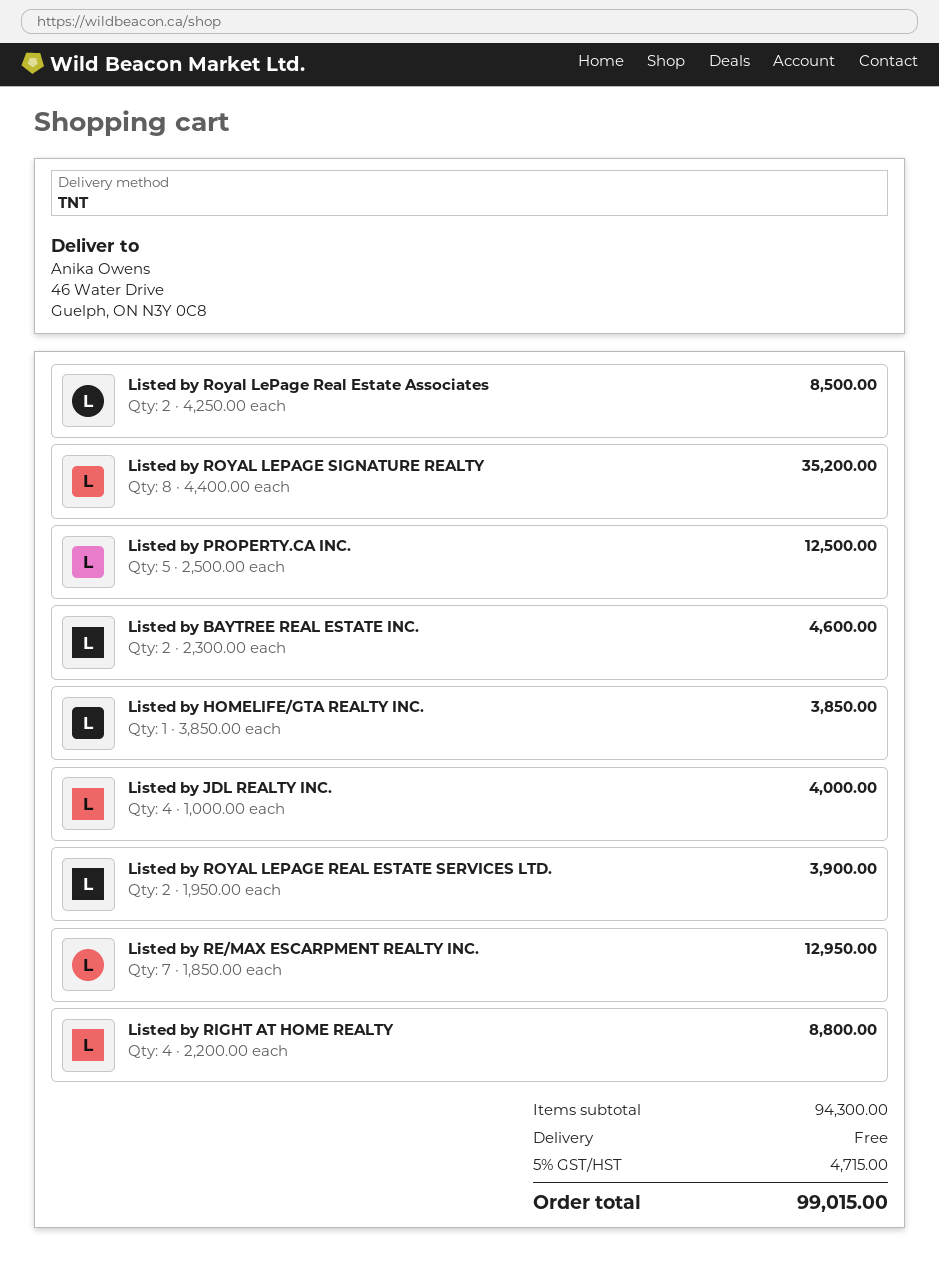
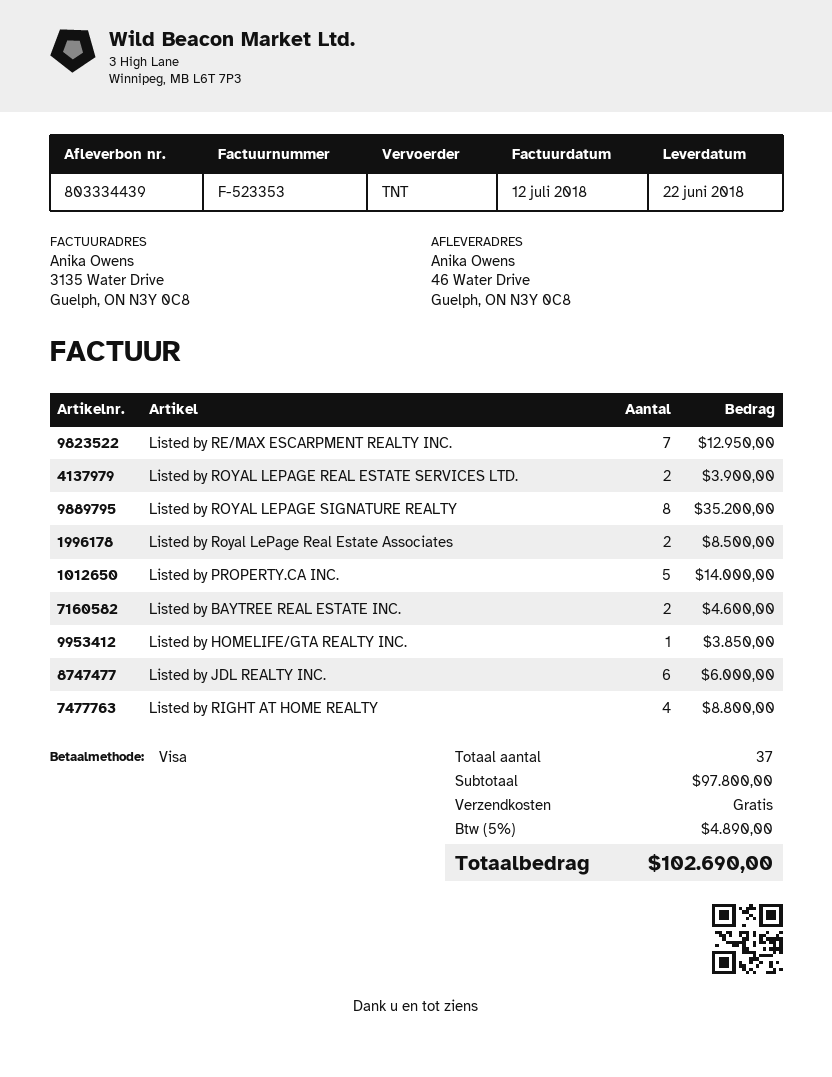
Listed by PROPERTY.CA INC.: 5 for 12500.00 -> 5 for 14000.00
Listed by JDL REALTY INC.: 4 for 4000.00 -> 6 for 6000.00
subtotal: 94300.00 -> 97800.00
tax: 5% = 4715.00 -> 5% = 4890.00
total: 99015.00 -> 102690.00

